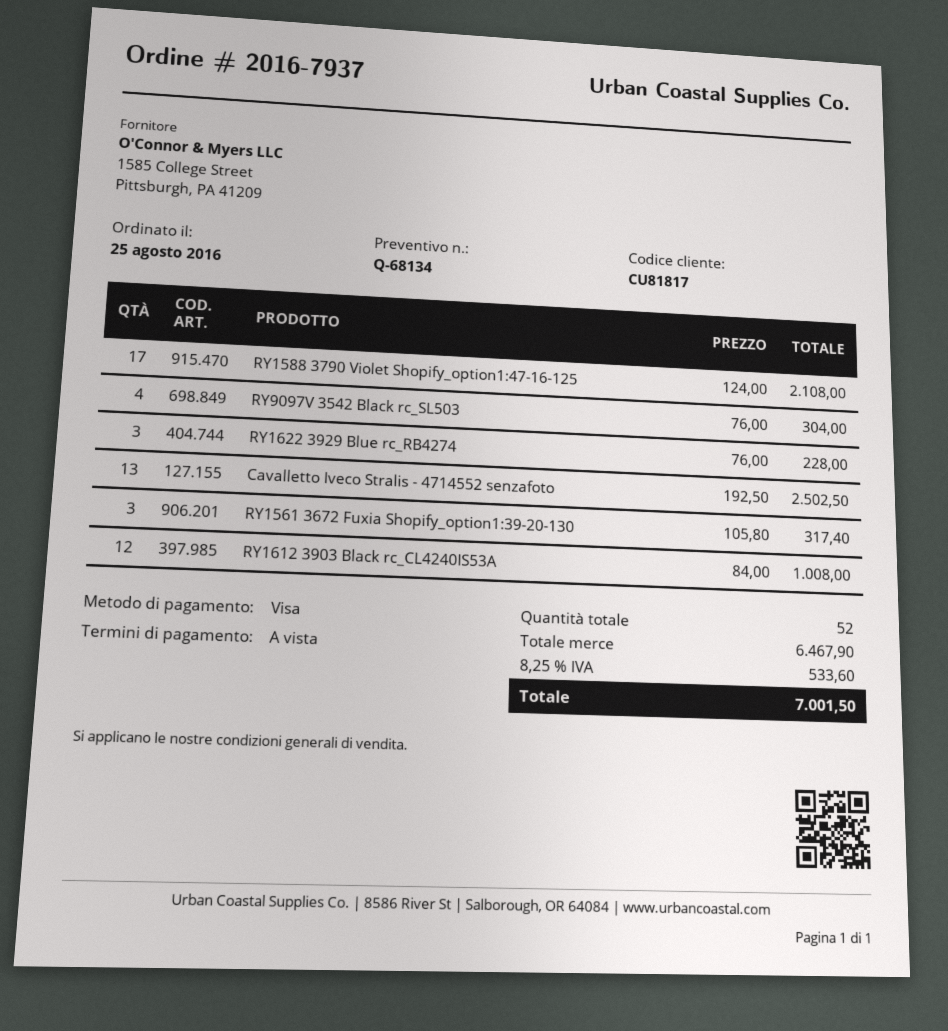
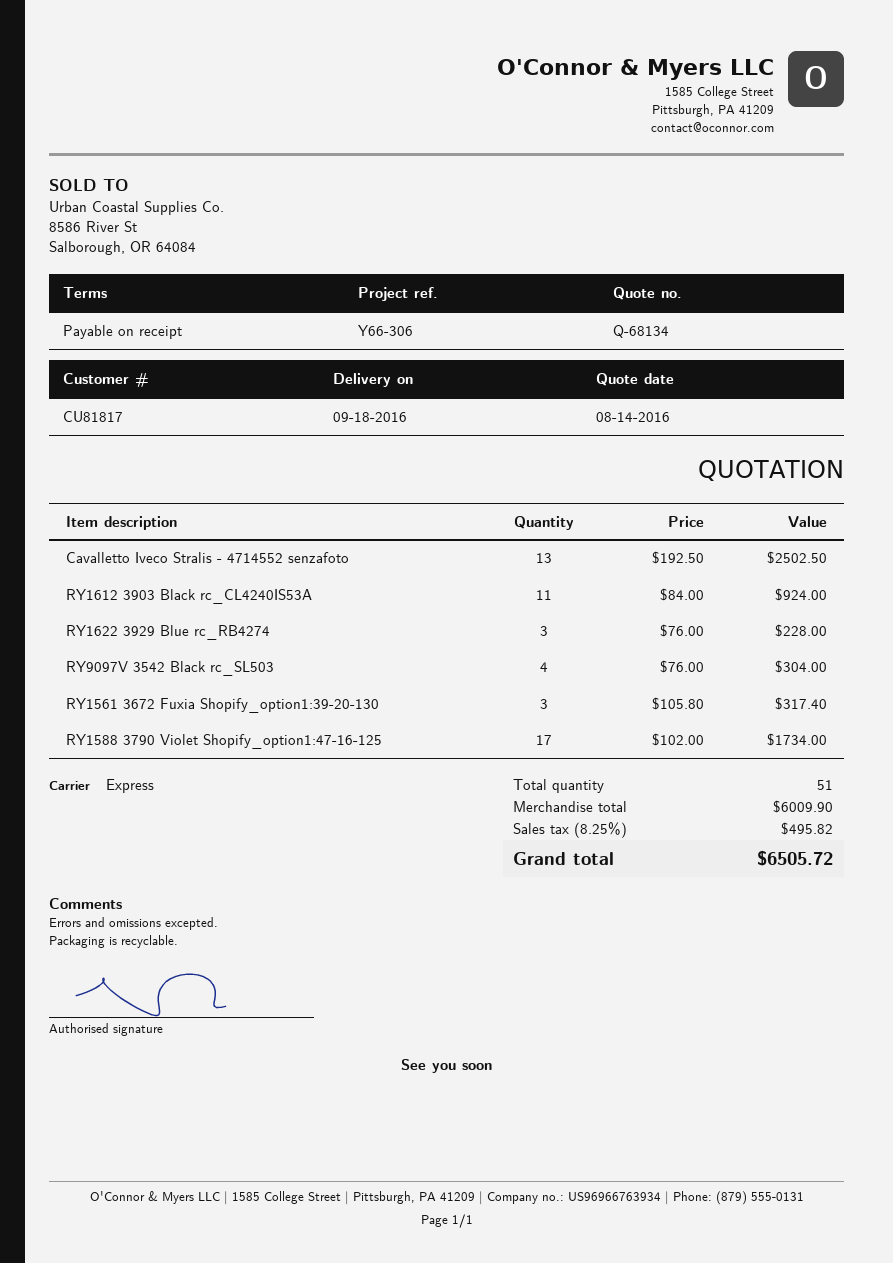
RY1588 3790 Violet Shopify_option1:47-16-125: 17 x 124.00 = 2108.00 -> 17 x 102.00 = 1734.00
RY1612 3903 Black rc_CL4240IS53A: 12 x 84.00 = 1008.00 -> 11 x 84.00 = 924.00
total quantity: 52 -> 51
subtotal: 6467.90 -> 6009.90
tax: 8.25% = 533.60 -> 8.25% = 495.82
total: 7001.50 -> 6505.72

